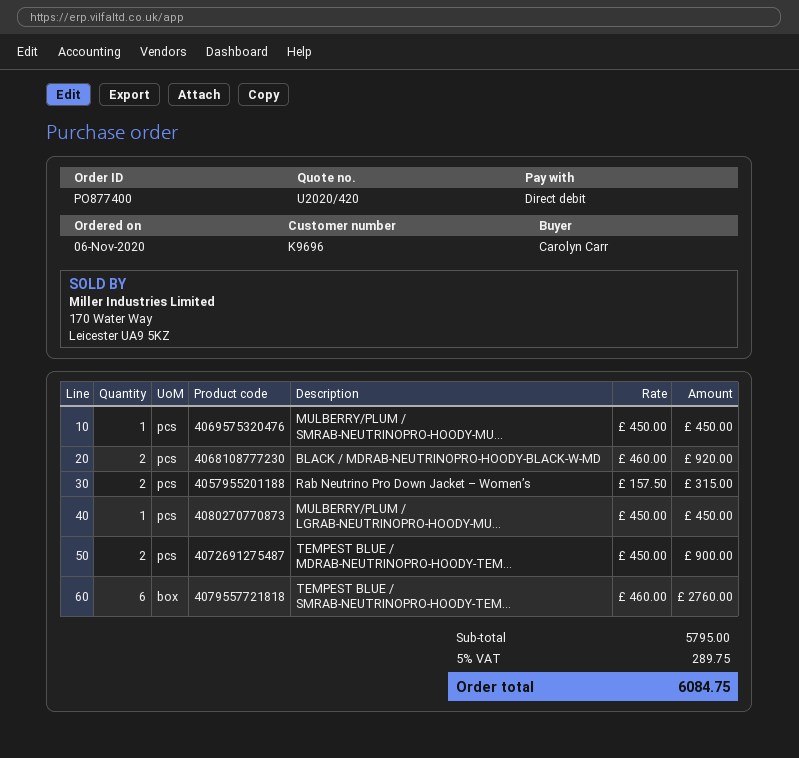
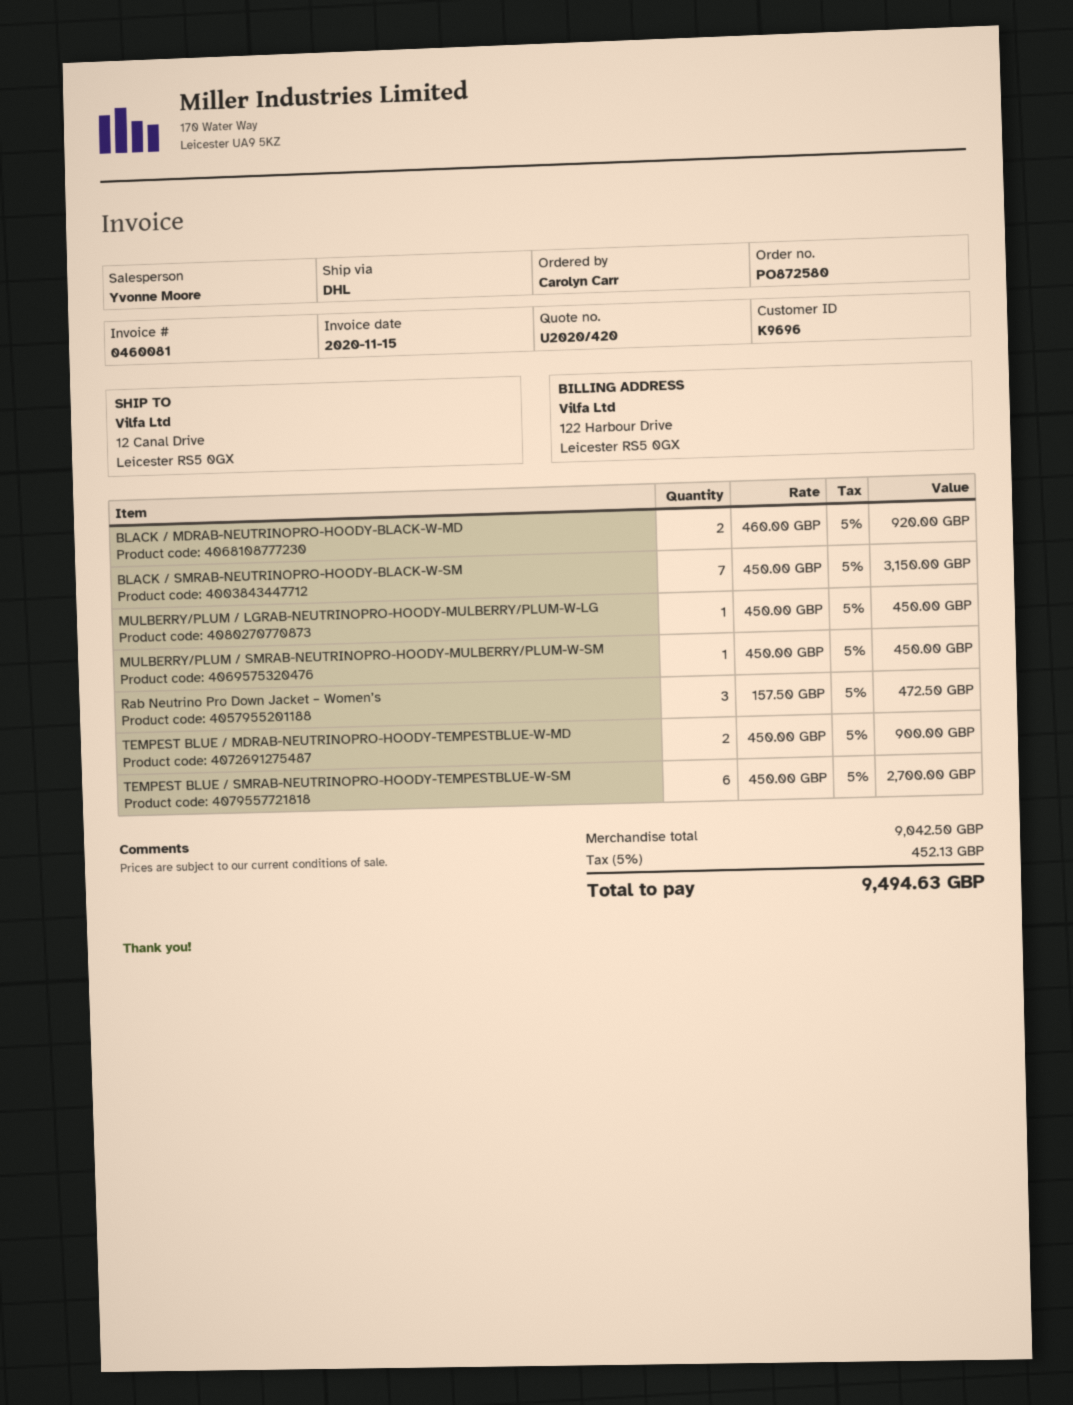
order number: PO877400 -> PO872580
Rab Neutrino Pro Down Jacket – Women’s: 2 x 157.50 = 315.00 -> 3 x 157.50 = 472.50
TEMPEST BLUE / SMRAB-NEUTRINOPRO-HOODY-TEM...: 6 x 460.00 = 2760.00 -> 6 x 450.00 = 2700.00
BLACK / SMRAB-NEUTRINOPRO-HOODY-BLACK-W-SM: none -> 7 x 450.00 = 3150.00
subtotal: 5795.00 -> 9042.50
tax: 5% = 289.75 -> 5% = 452.13
total: 6084.75 -> 9494.63

